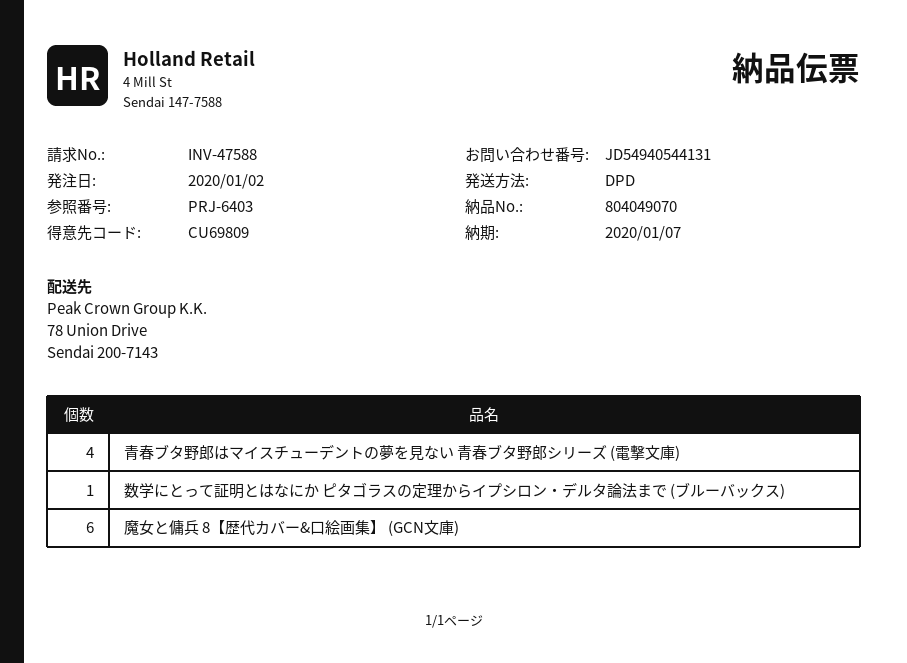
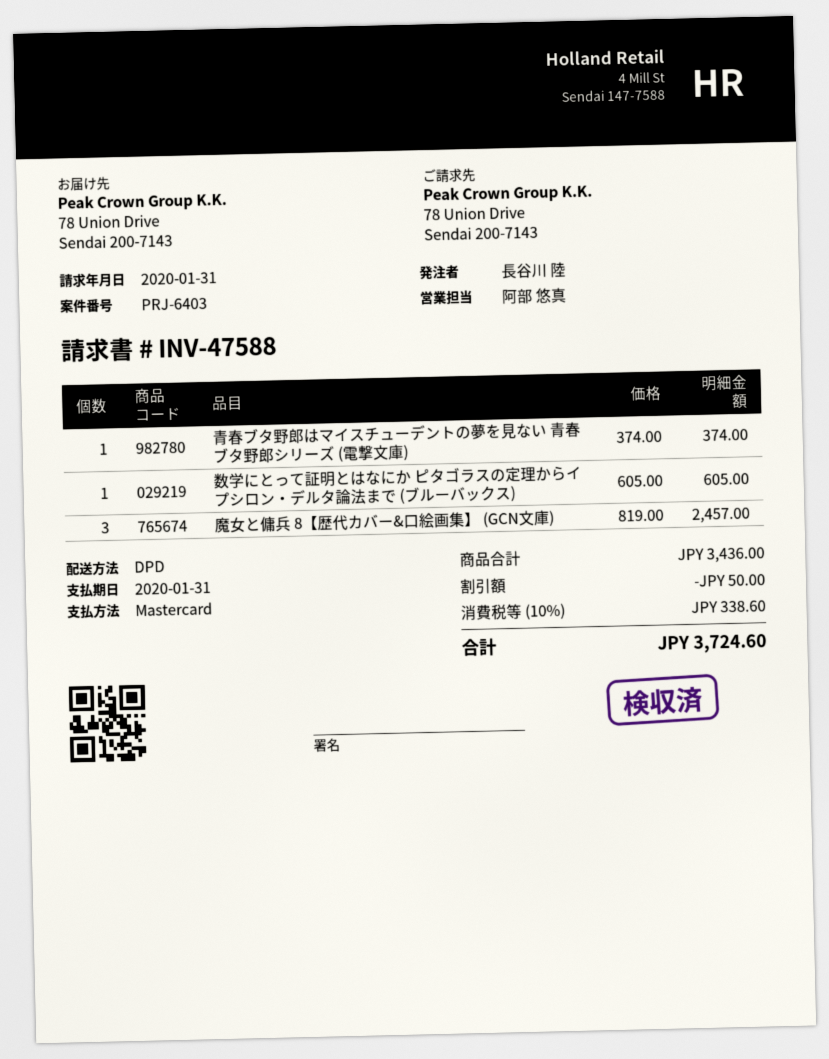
青春ブタ野郎はマイスチューデントの夢を見ない 青春ブタ野郎シリーズ (電撃文庫): 4 -> 1
魔女と傭兵 8【歴代カバー&口絵画集】 (GCN文庫): 6 -> 3

